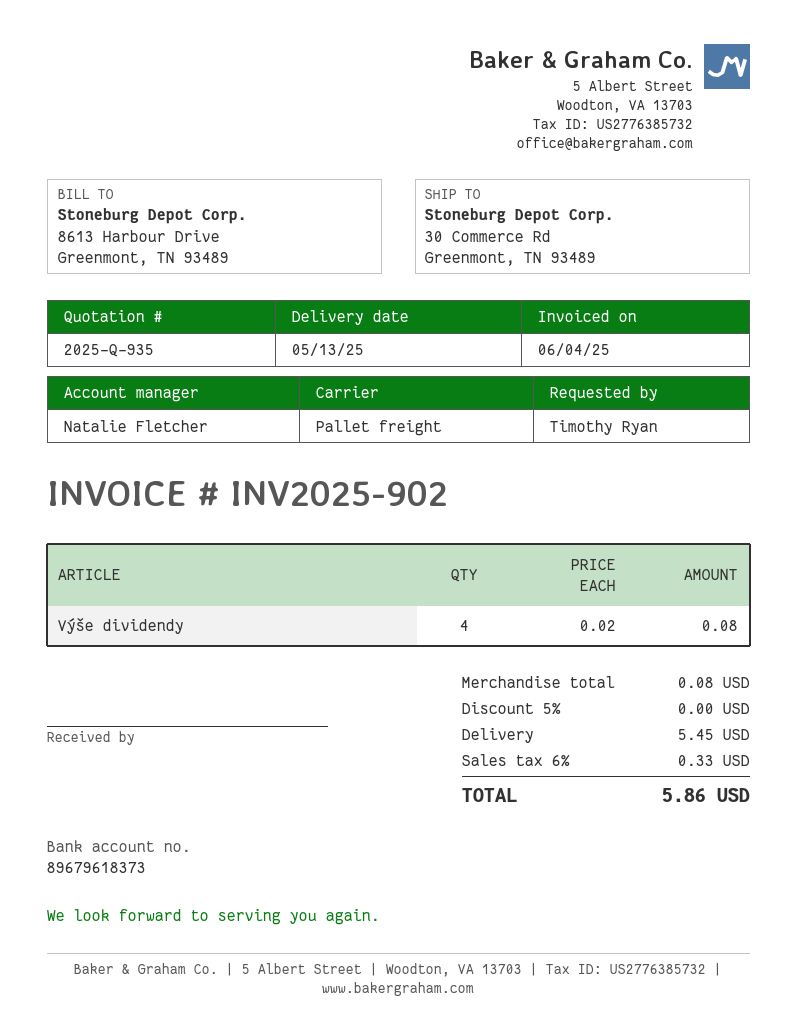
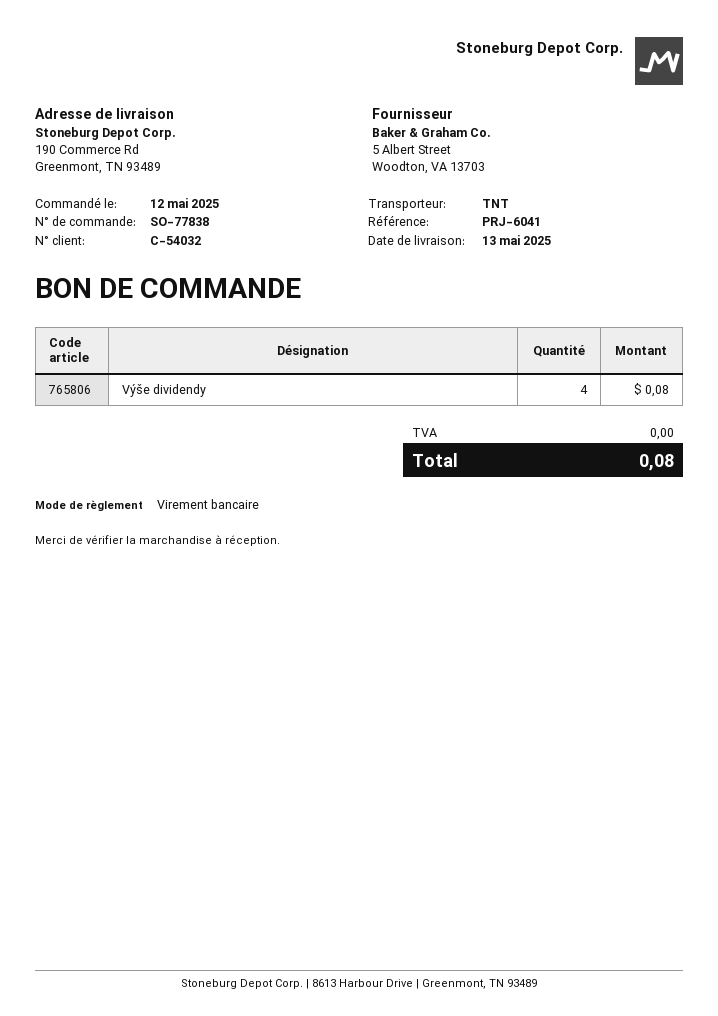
shipping method: pallet freight -> TNT
ship to: 30 Commerce Rd, Greenmont, TN 93489 -> 190 Commerce Rd, Greenmont, TN 93489
discount: 5% = 0.00 -> none
shipping: 5.45 -> none
tax: 0.33 -> 0.00
total: 5.86 -> 0.08

